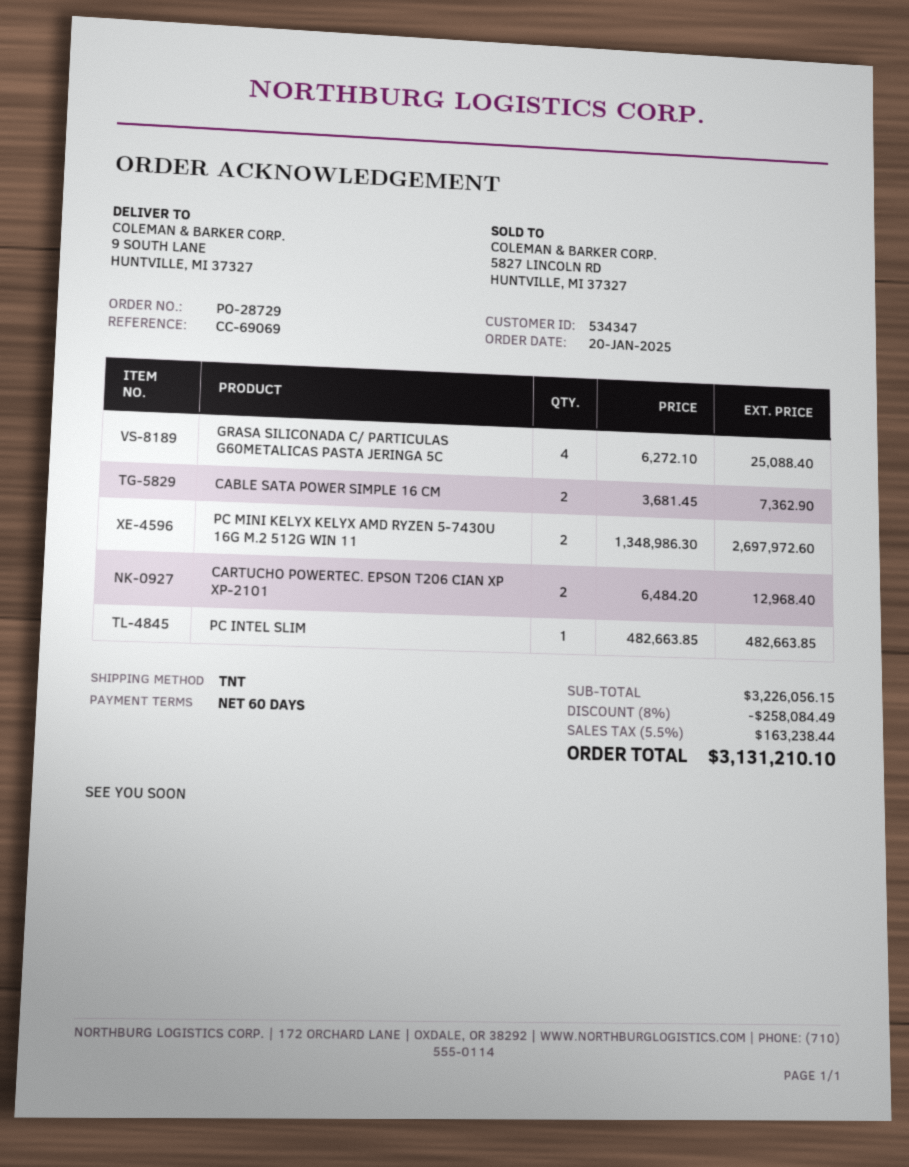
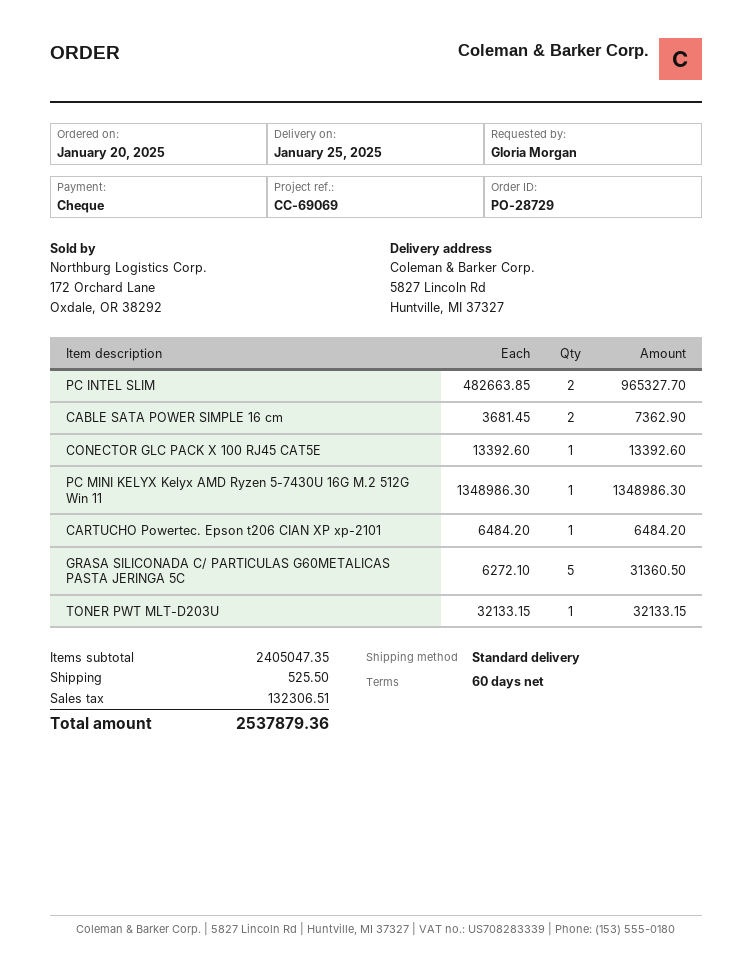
shipping method: TNT -> standard
ship to: 9 SOUTH LANE, HUNTVILLE, MI 37327 -> 5827 Lincoln Rd, Huntville, MI 37327
GRASA SILICONADA C/ PARTICULAS G60METALICAS PASTA JERINGA 5C: 4 x 6272.10 = 25088.40 -> 5 x 6272.10 = 31360.50
PC MINI KELYX KELYX AMD RYZEN 5-7430U 16G M.2 512G WIN 11: 2 x 1348986.30 = 2697972.60 -> 1 x 1348986.30 = 1348986.30
CARTUCHO POWERTEC. EPSON T206 CIAN XP XP-2101: 2 x 6484.20 = 12968.40 -> 1 x 6484.20 = 6484.20
PC INTEL SLIM: 1 x 482663.85 = 482663.85 -> 2 x 482663.85 = 965327.70
CONECTOR GLC PACK X 100 RJ45 CAT5E: none -> 1 x 13392.60 = 13392.60
TONER PWT MLT-D203U: none -> 1 x 32133.15 = 32133.15
subtotal: 3226056.15 -> 2405047.35
discount: 8% = 258084.49 -> none
shipping: none -> 525.50
tax: 163238.44 -> 132306.51
total: 3131210.10 -> 2537879.36

